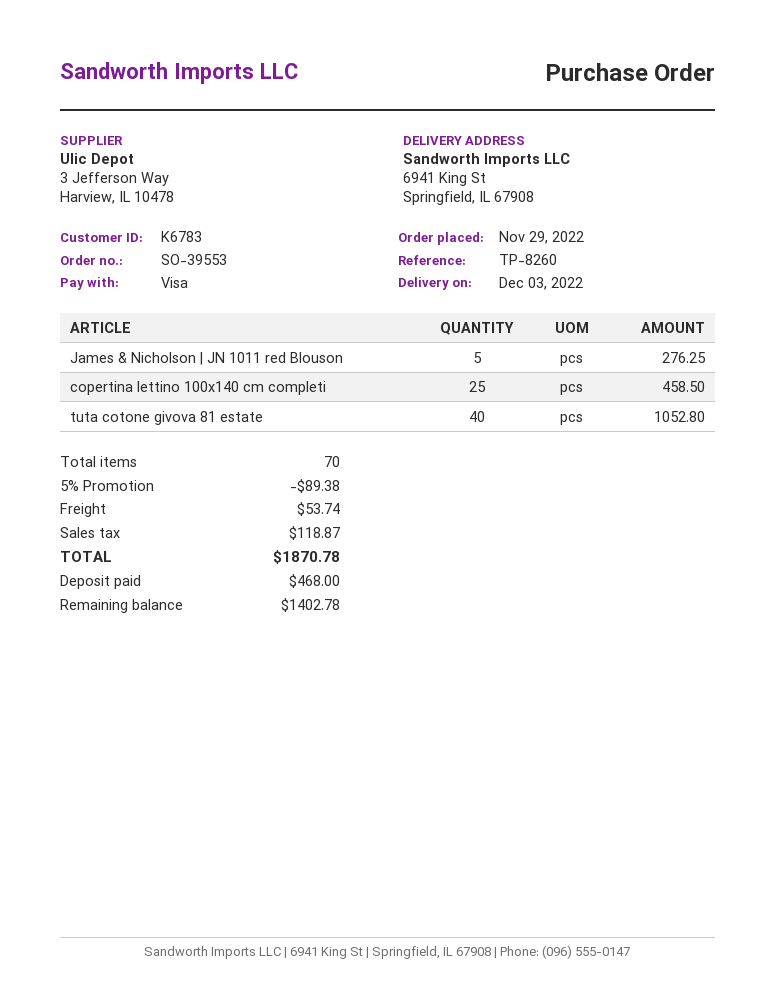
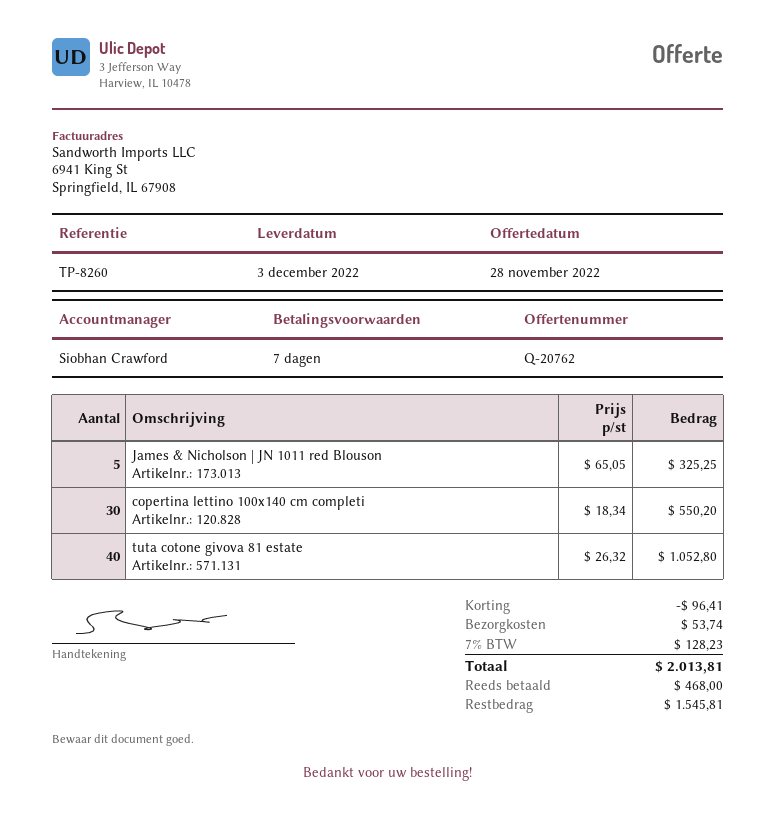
James & Nicholson | JN 1011 red Blouson: 5 for 276.25 -> 5 for 325.25
copertina lettino 100x140 cm completi: 25 for 458.50 -> 30 for 550.20
discount: 89.38 -> 96.41
tax: 118.87 -> 128.23
total: 1870.78 -> 2013.81
balance: 1402.78 -> 1545.81

